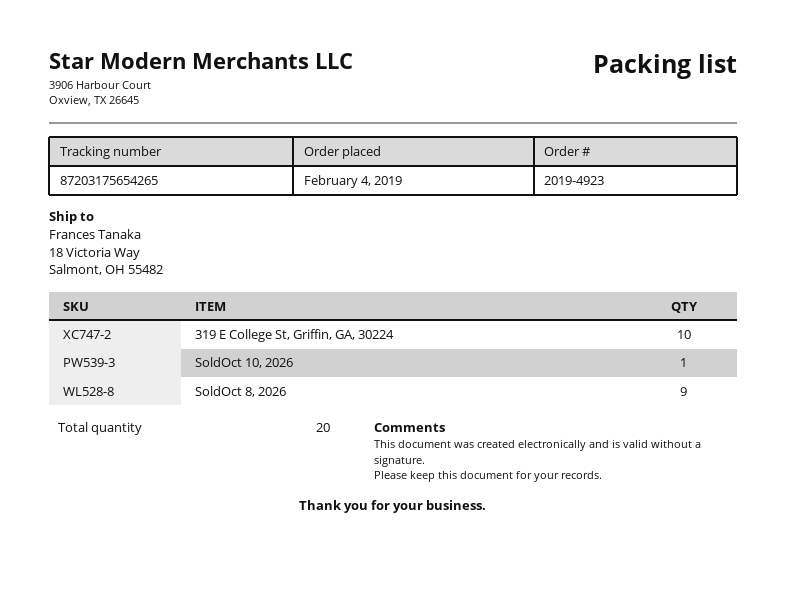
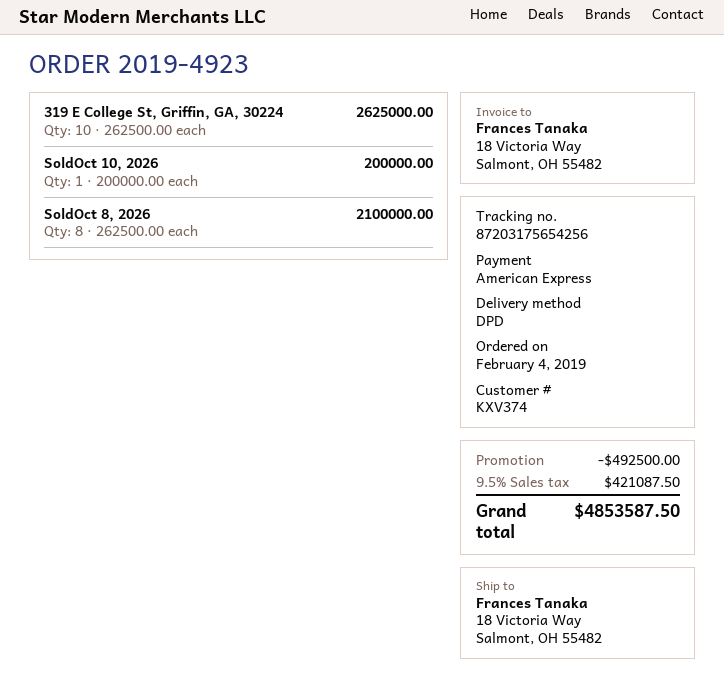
tracking number: 87203175654265 -> 87203175654256
SoldOct 8, 2026: 9 -> 8

